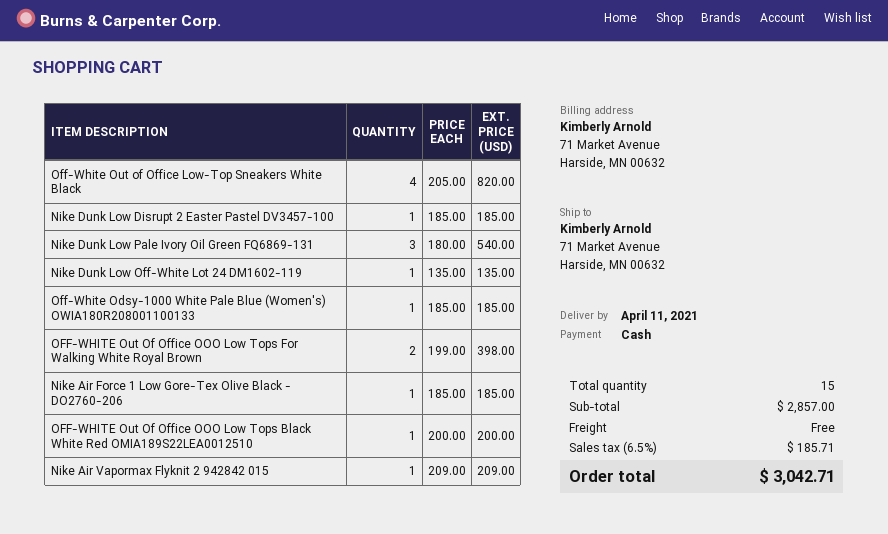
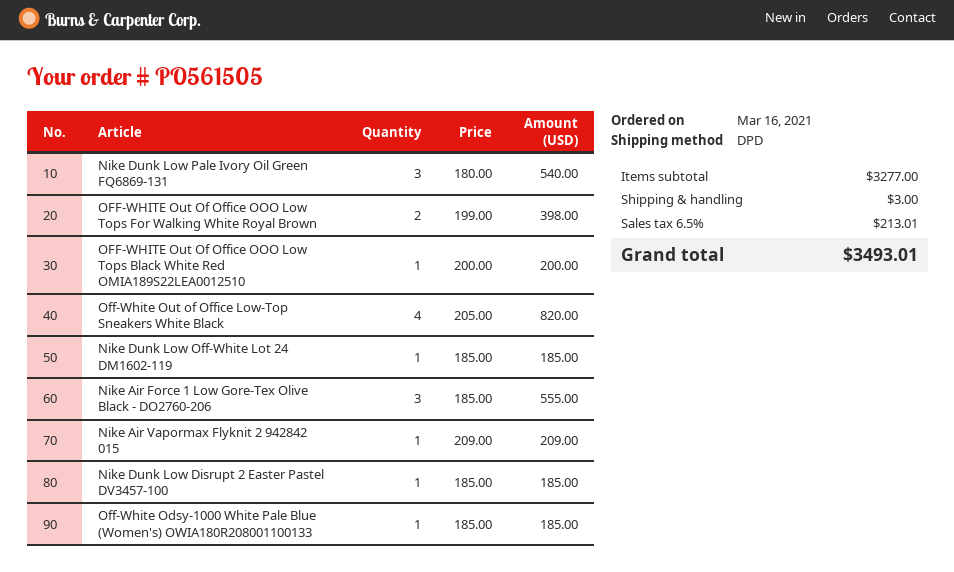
Nike Dunk Low Off-White Lot 24 DM1602-119: 1 x 135.00 = 135.00 -> 1 x 185.00 = 185.00
Nike Air Force 1 Low Gore-Tex Olive Black - DO2760-206: 1 x 185.00 = 185.00 -> 3 x 185.00 = 555.00
subtotal: 2857.00 -> 3277.00
shipping: 0.00 -> 3.00
tax: 6.5% = 185.71 -> 6.5% = 213.01
total: 3042.71 -> 3493.01

